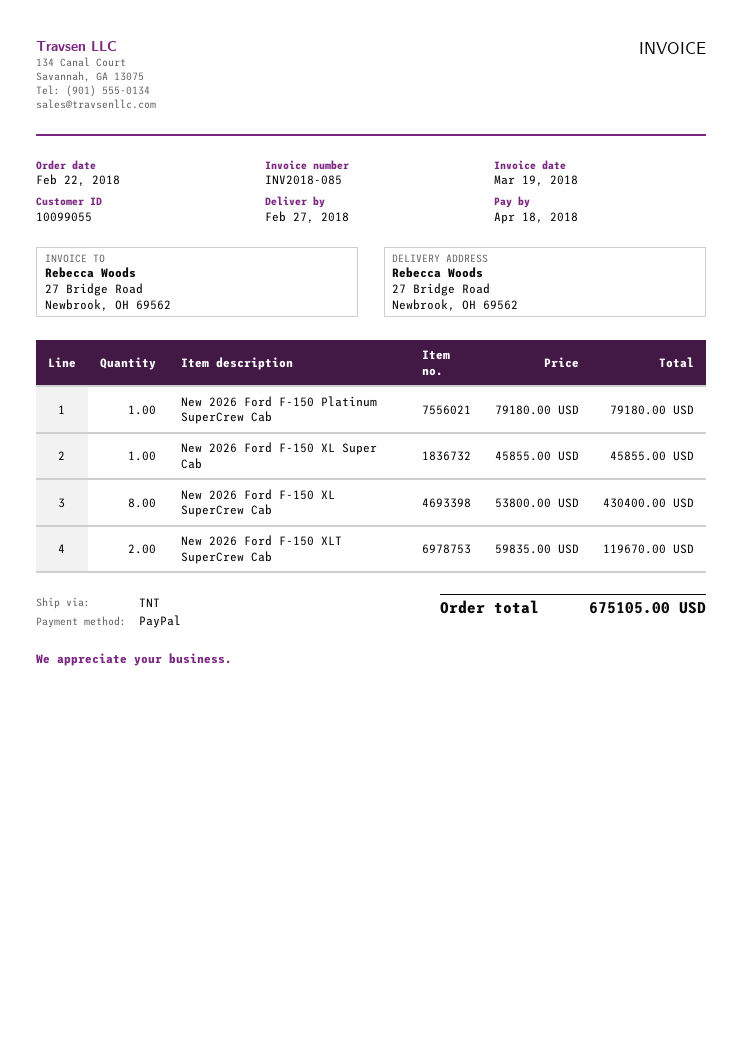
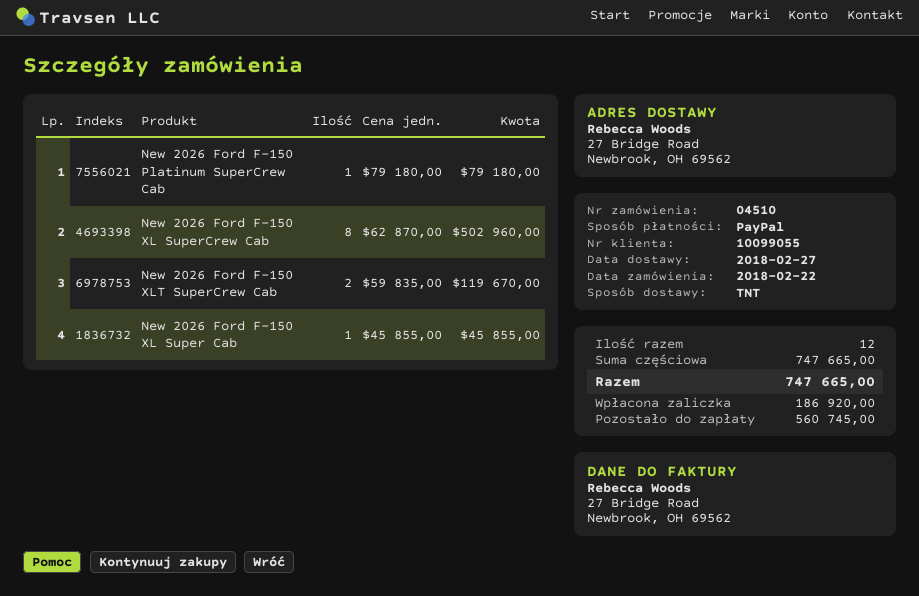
New 2026 Ford F-150 XL SuperCrew Cab: 8 x 53800.00 = 430400.00 -> 8 x 62870.00 = 502960.00
total: 675105.00 -> 747665.00

